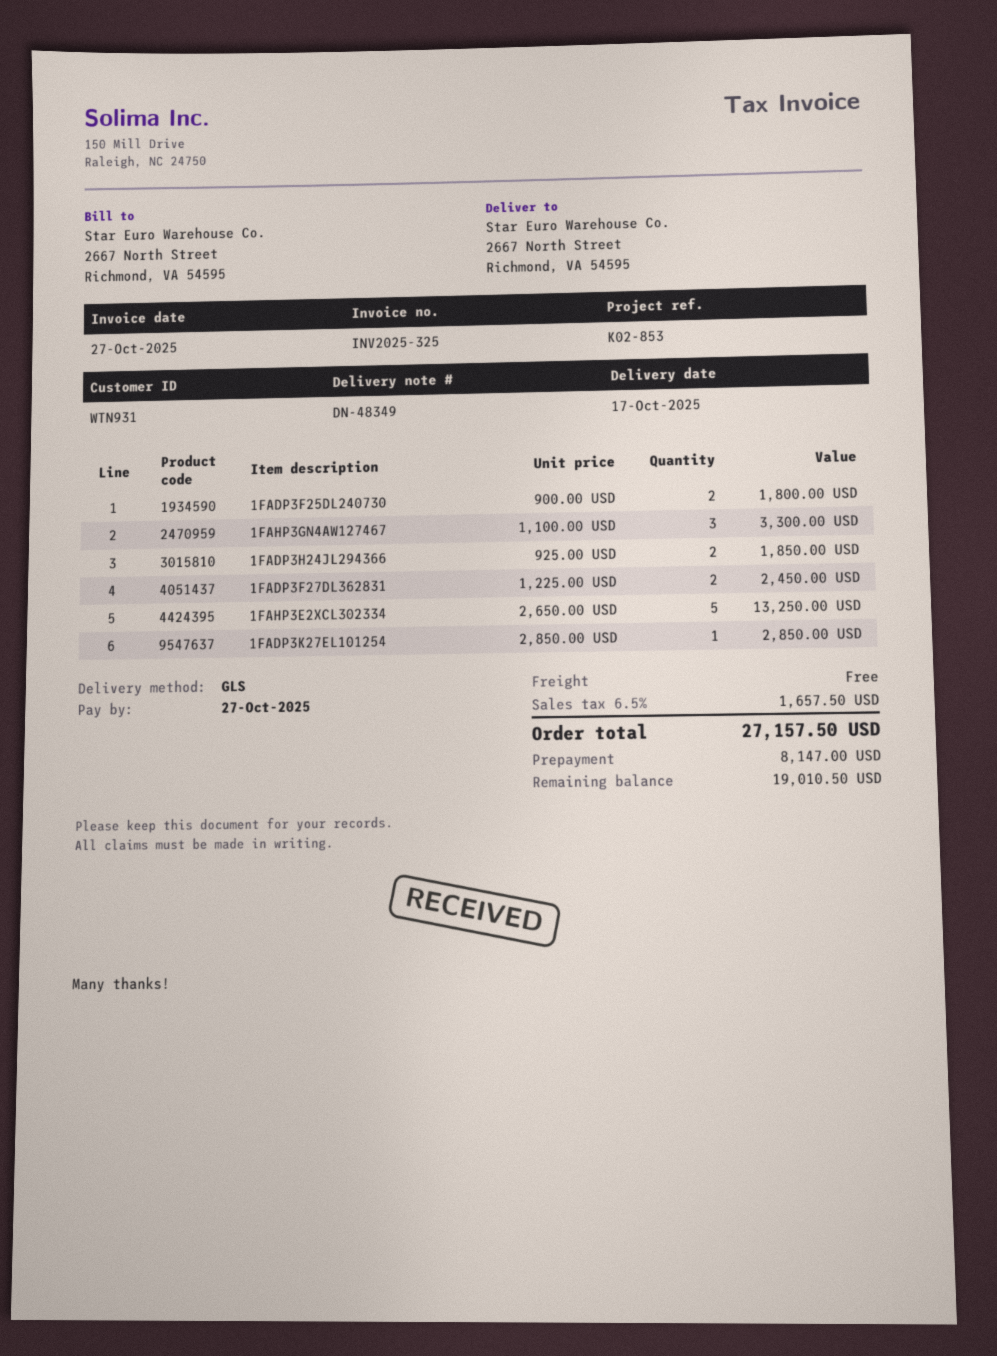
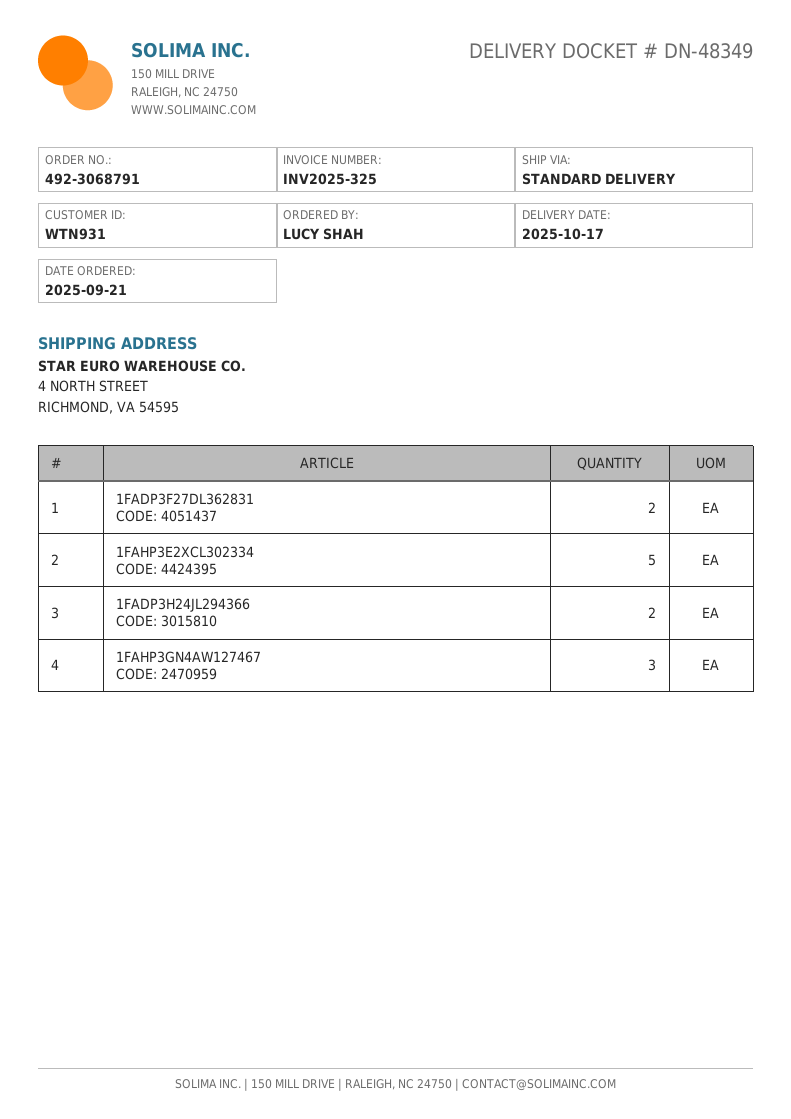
shipping method: GLS -> standard
ship to: 2667 North Street, Richmond, VA 54595 -> 4 NORTH STREET, RICHMOND, VA 54595
1FADP3F25DL240730: 2 -> none
1FADP3K27EL101254: 1 -> none

